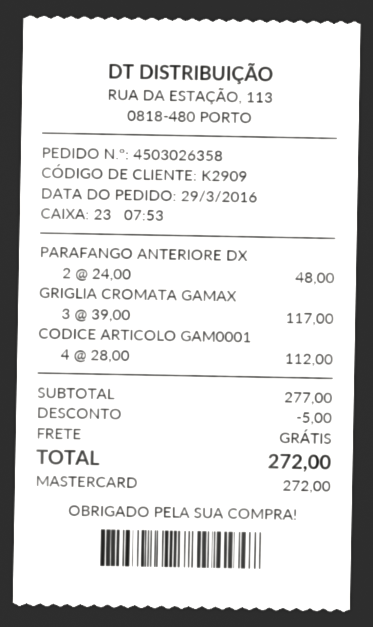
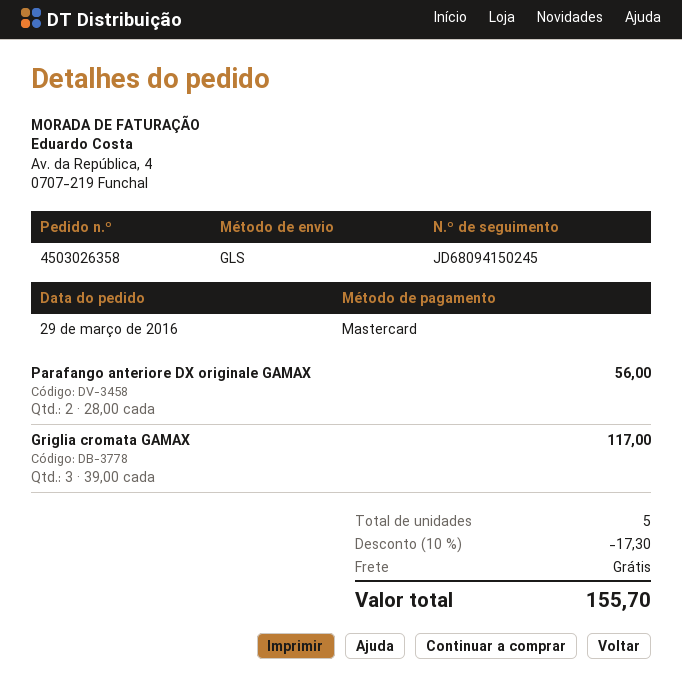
PARAFANGO ANTERIORE DX: 2 x 24.00 = 48.00 -> 2 x 28.00 = 56.00
CODICE ARTICOLO GAM0001: 4 x 28.00 = 112.00 -> none
discount: 5.00 -> 17.30
total: 272.00 -> 155.70

